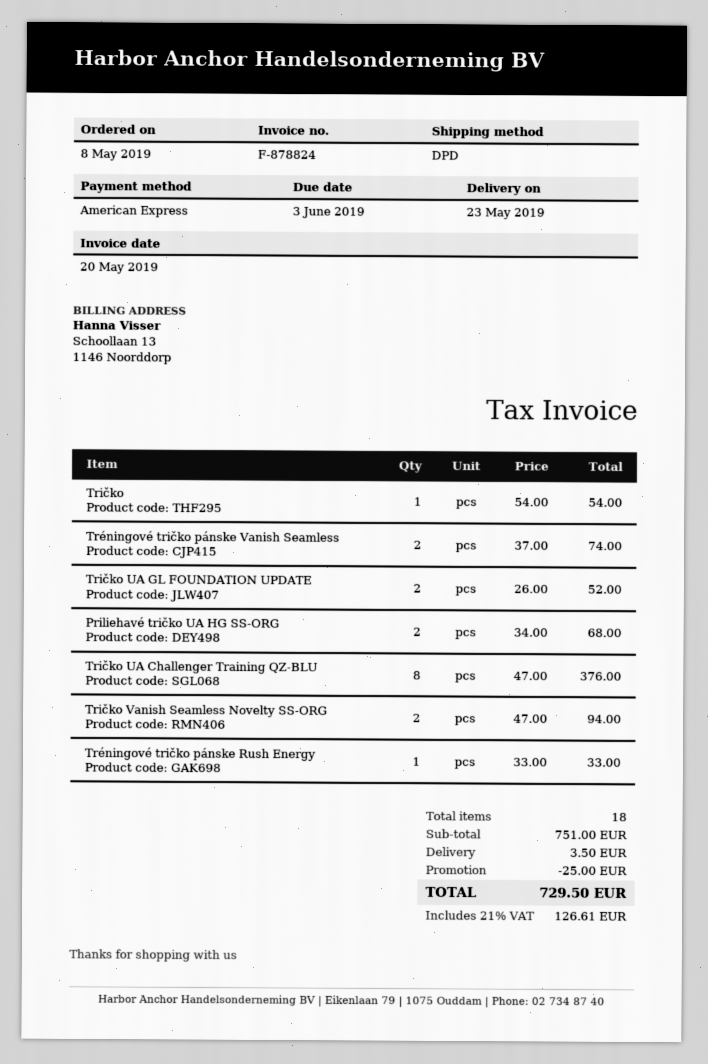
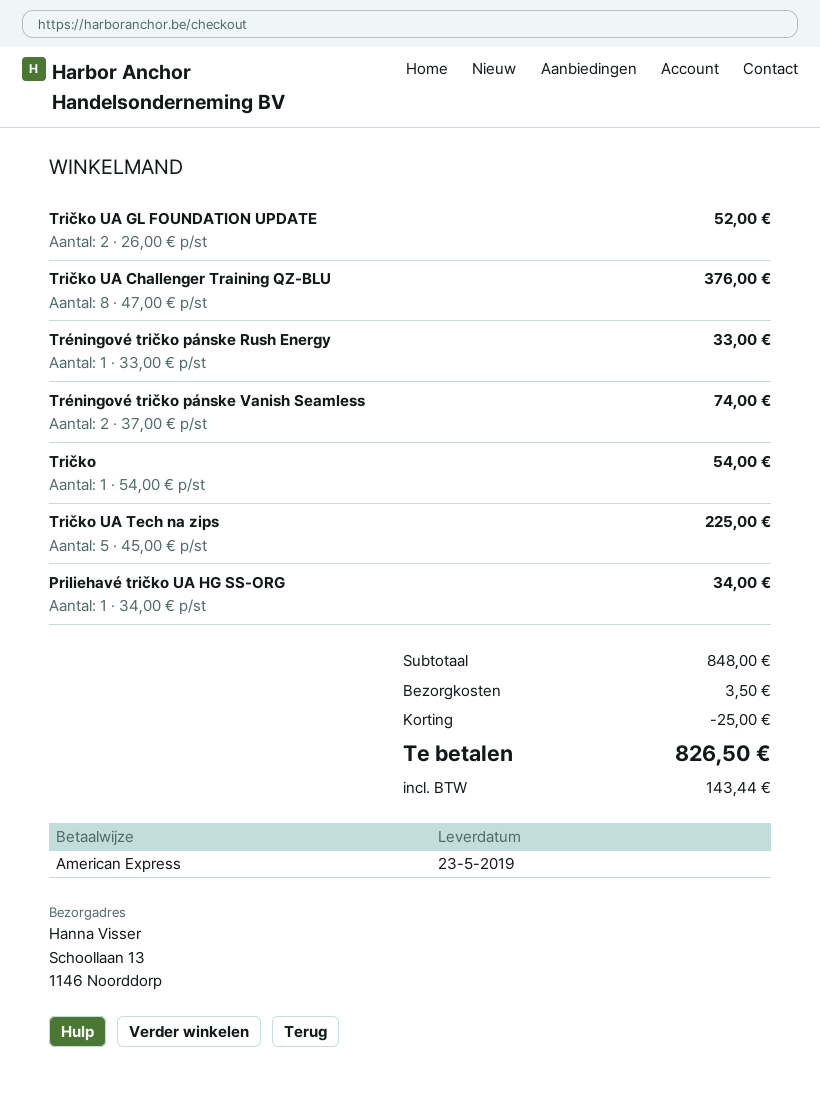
Priliehavé tričko UA HG SS-ORG: 2 x 34.00 = 68.00 -> 1 x 34.00 = 34.00
Tričko Vanish Seamless Novelty SS-ORG: 2 x 47.00 = 94.00 -> none
Tričko UA Tech na zips: none -> 5 x 45.00 = 225.00
subtotal: 751.00 -> 848.00
tax: 126.61 -> 143.44
total: 729.50 -> 826.50

